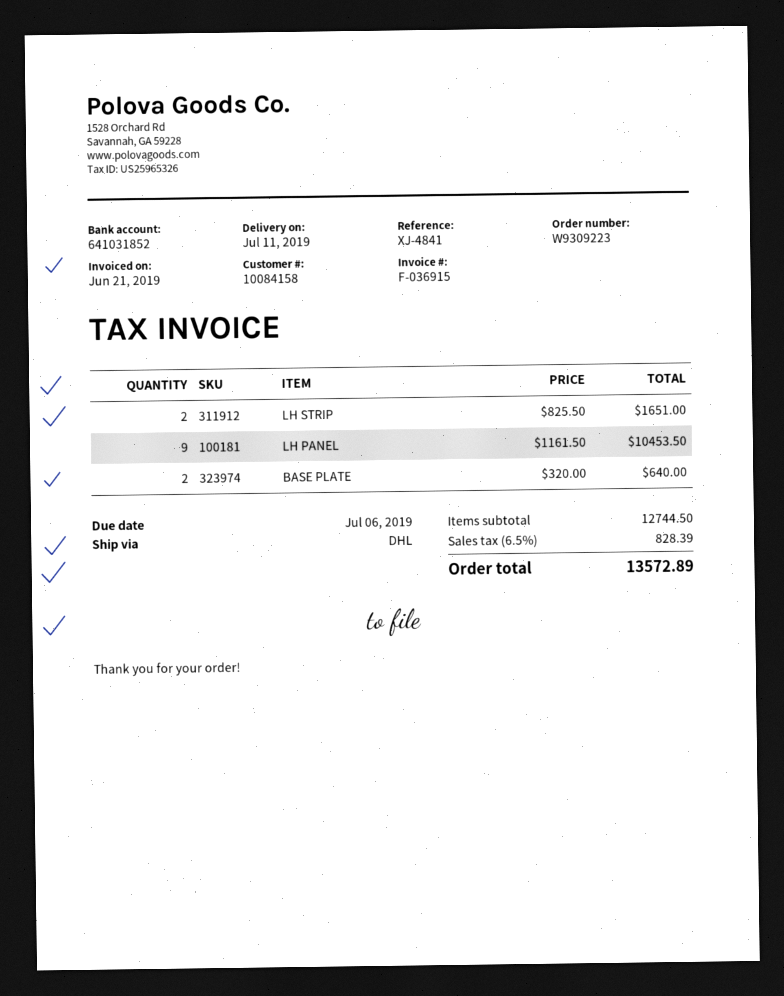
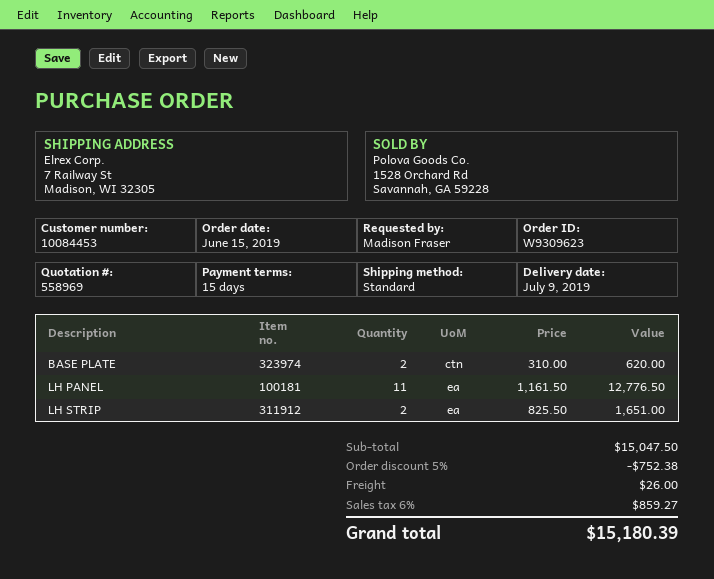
order number: W9309223 -> W9309623
delivery date: 2019-07-11 -> 2019-07-09
customer number: 10084158 -> 10084453
shipping method: DHL -> standard
LH PANEL: 9 x 1161.50 = 10453.50 -> 11 x 1161.50 = 12776.50
BASE PLATE: 2 x 320.00 = 640.00 -> 2 x 310.00 = 620.00
subtotal: 12744.50 -> 15047.50
discount: none -> 5% = 752.38
shipping: none -> 26.00
tax: 6.5% = 828.39 -> 6% = 859.27
total: 13572.89 -> 15180.39

